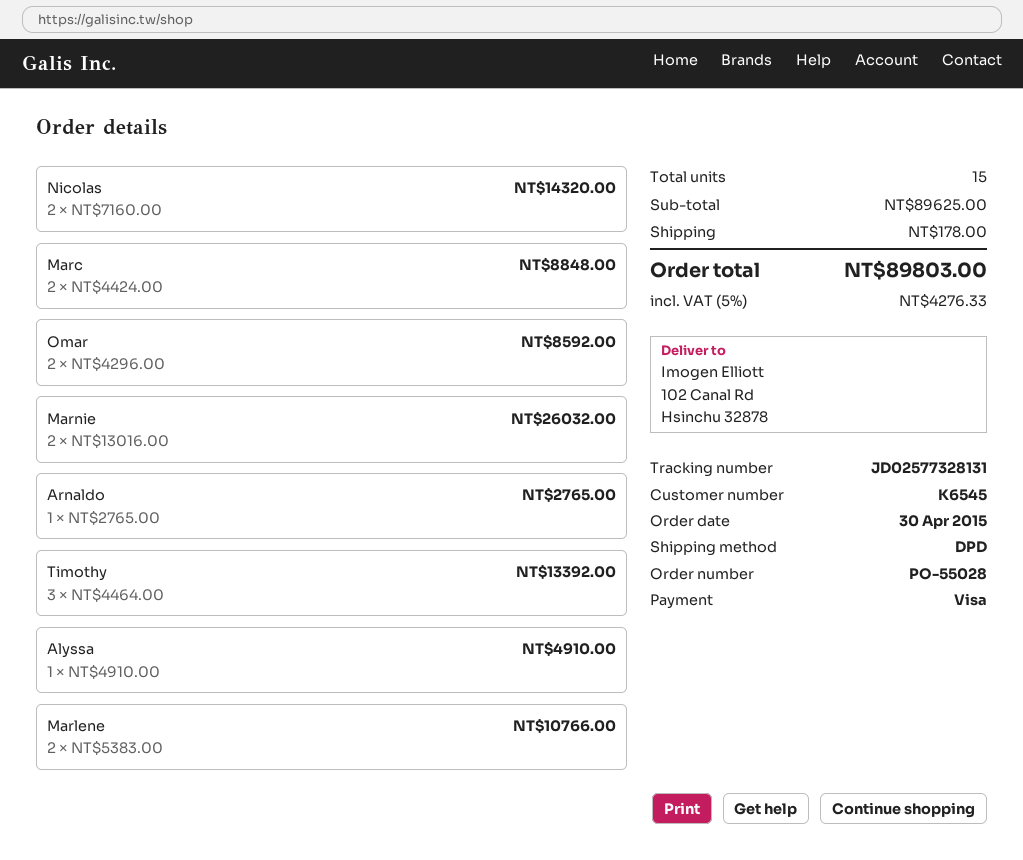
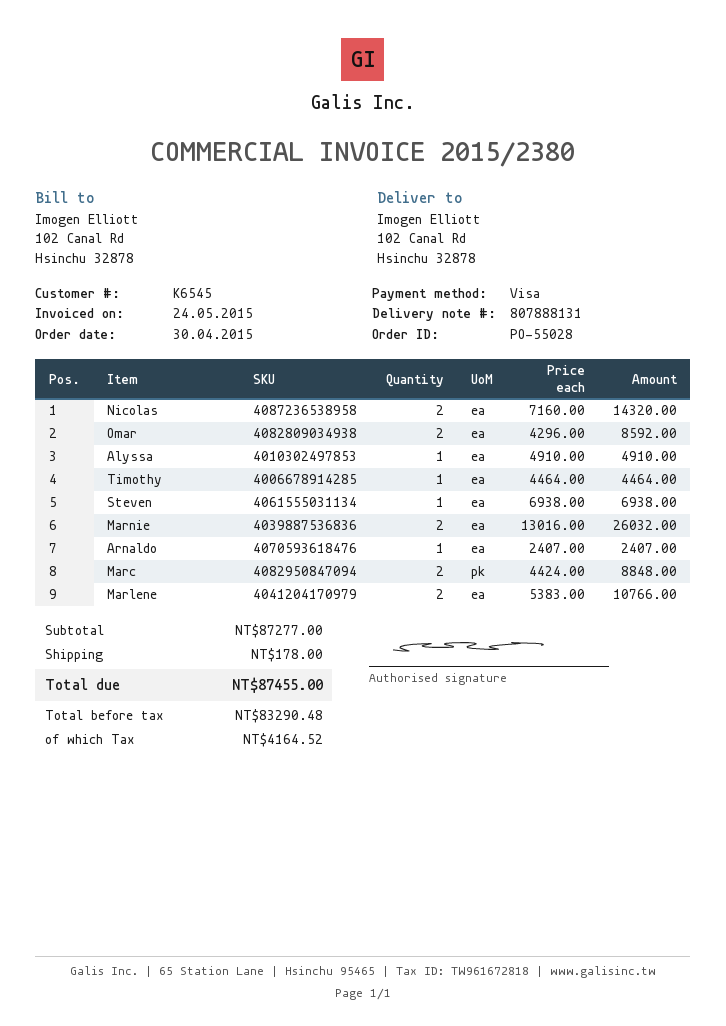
Arnaldo: 1 x 2765.00 = 2765.00 -> 1 x 2407.00 = 2407.00
Timothy: 3 x 4464.00 = 13392.00 -> 1 x 4464.00 = 4464.00
Steven: none -> 1 x 6938.00 = 6938.00
subtotal: 89625.00 -> 87277.00
tax: 4276.33 -> 4164.52
total: 89803.00 -> 87455.00

